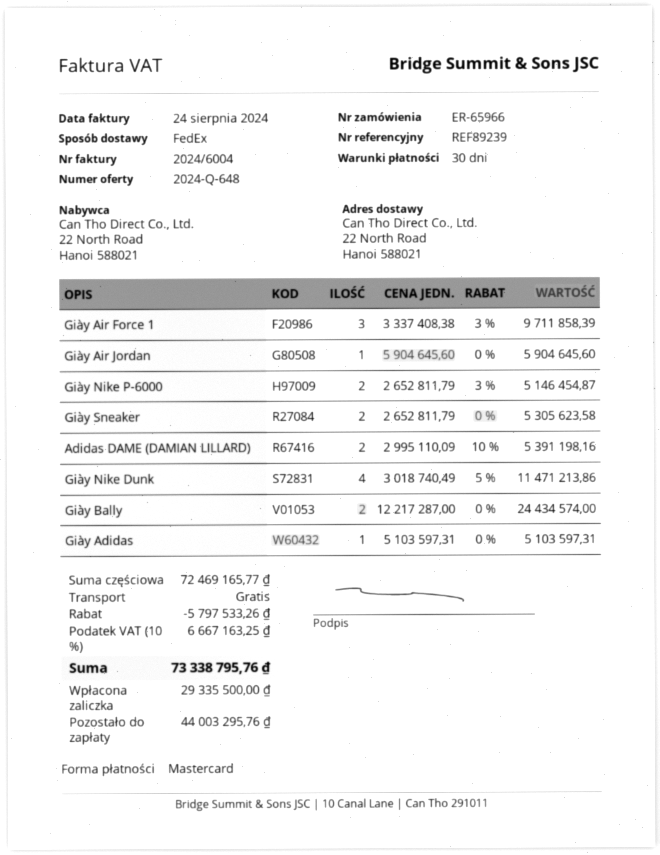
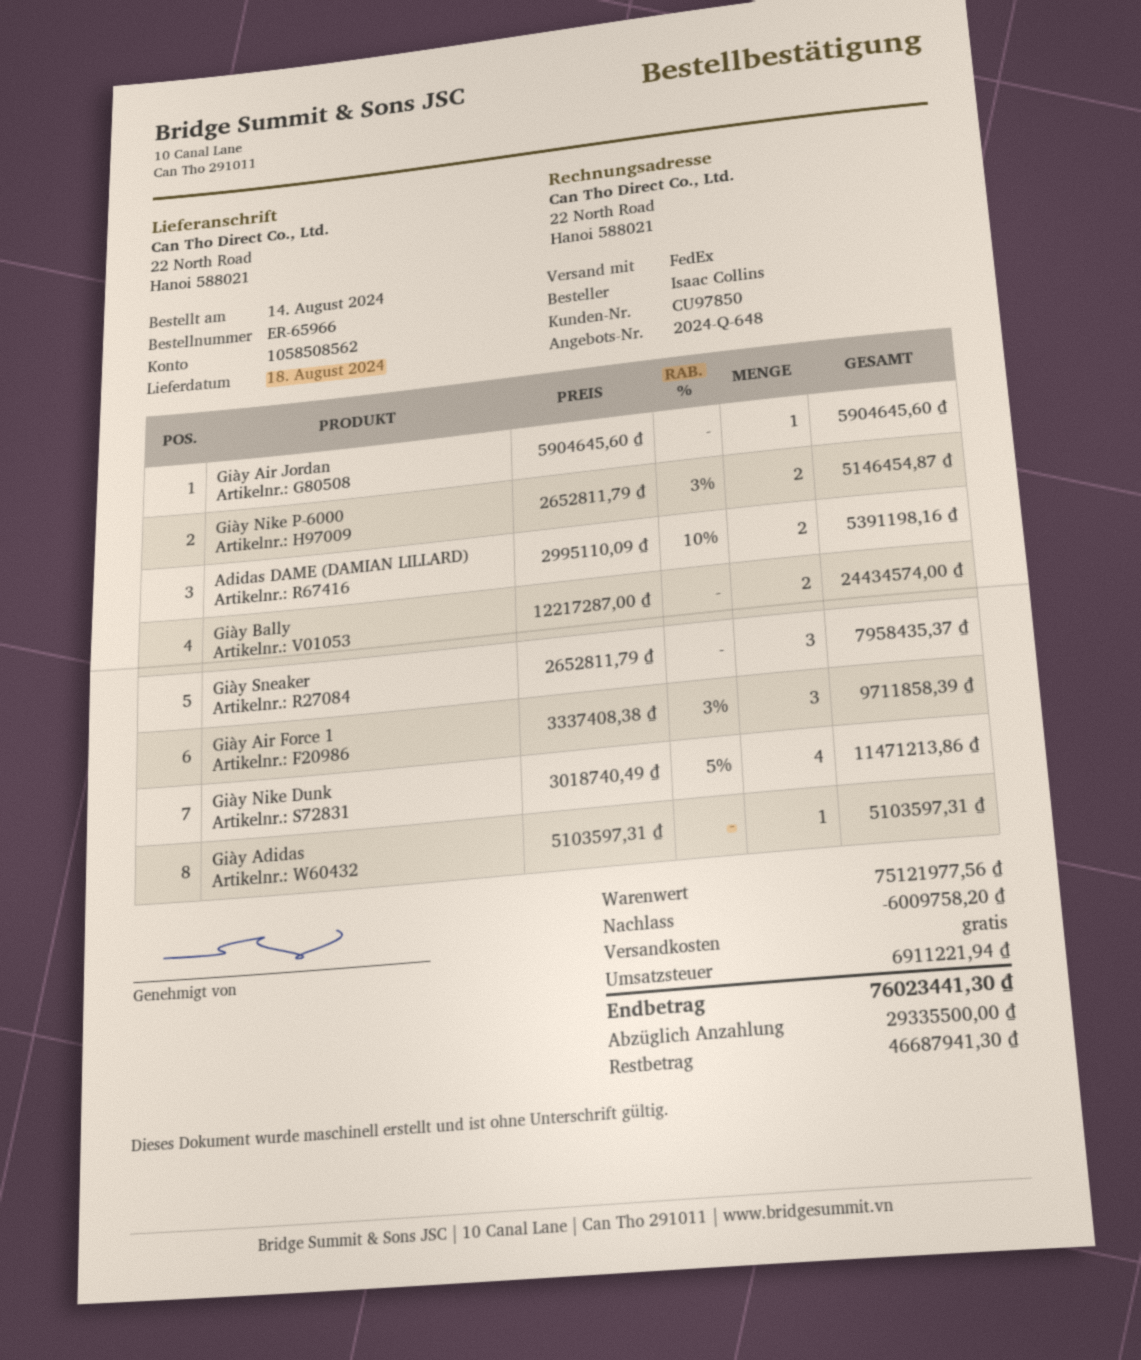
Giày Sneaker: 2 x 2652811.79 = 5305623.58 -> 3 x 2652811.79 = 7958435.37
subtotal: 72469165.77 -> 75121977.56
discount: 5797533.26 -> 6009758.20
tax: 6667163.25 -> 6911221.94
total: 73338795.76 -> 76023441.30
balance: 44003295.76 -> 46687941.30

